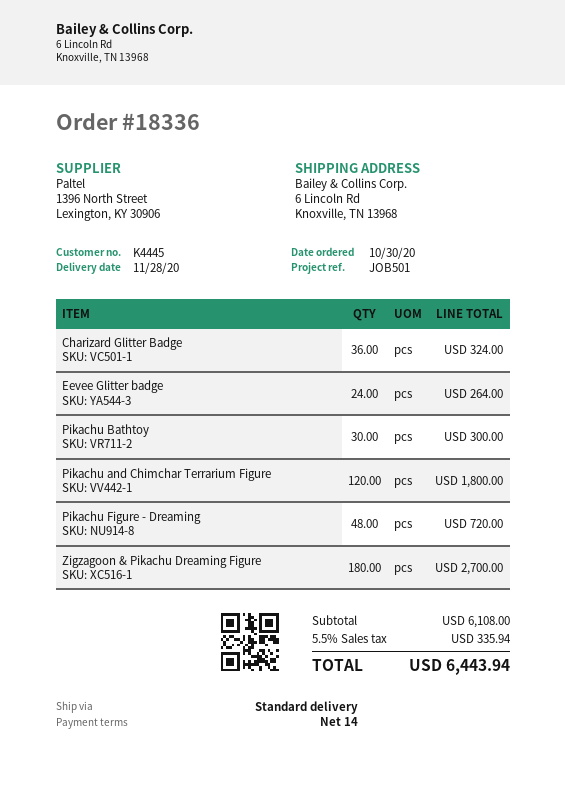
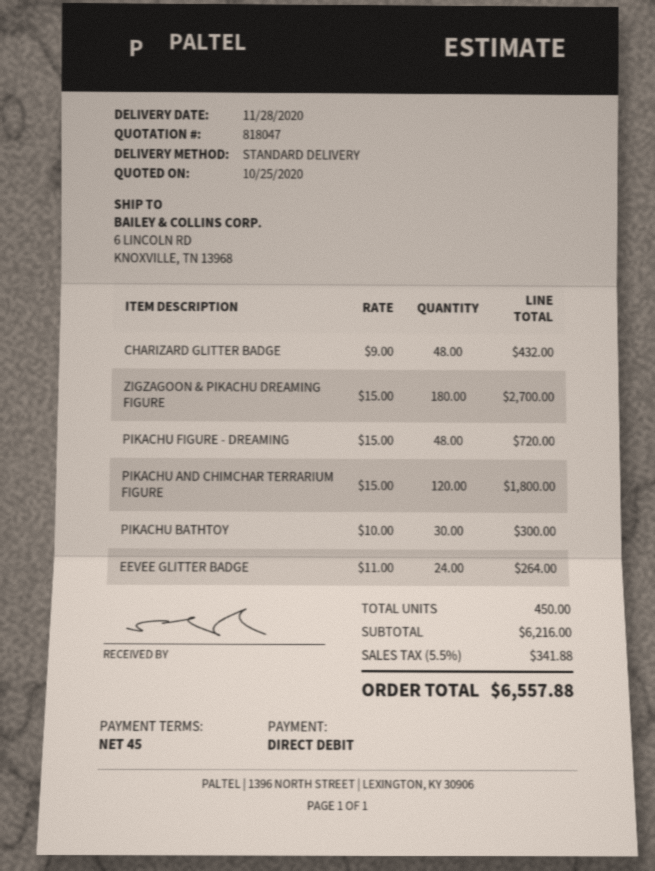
payment terms: 14 days -> 45 days
Charizard Glitter Badge: 36 for 324.00 -> 48 for 432.00
subtotal: 6108.00 -> 6216.00
tax: 5.5% = 335.94 -> 5.5% = 341.88
total: 6443.94 -> 6557.88

